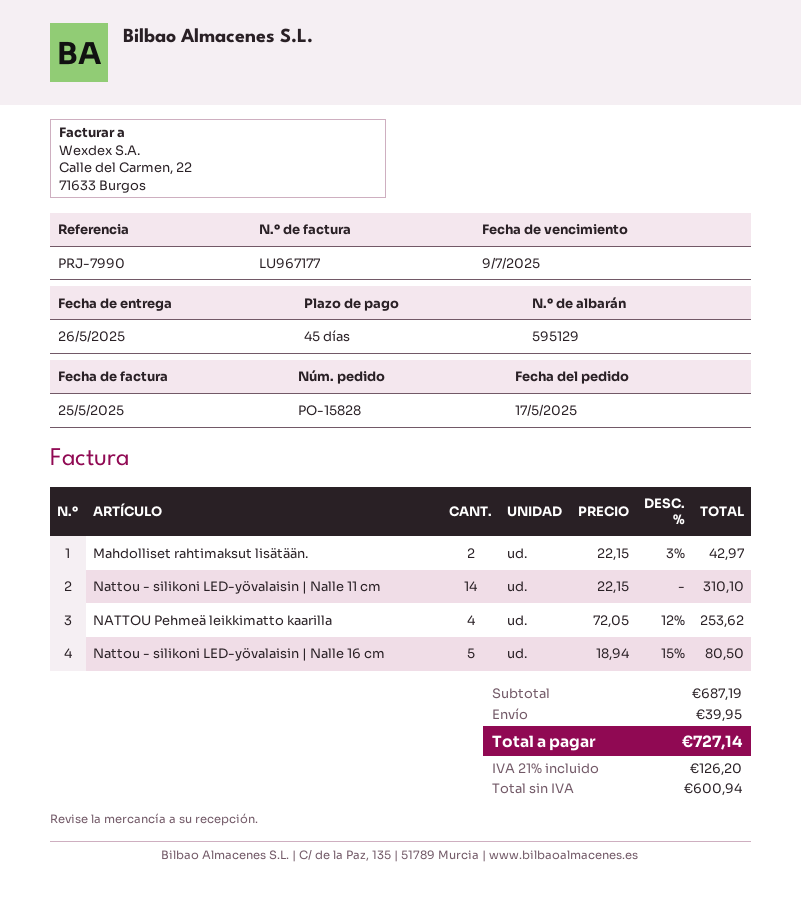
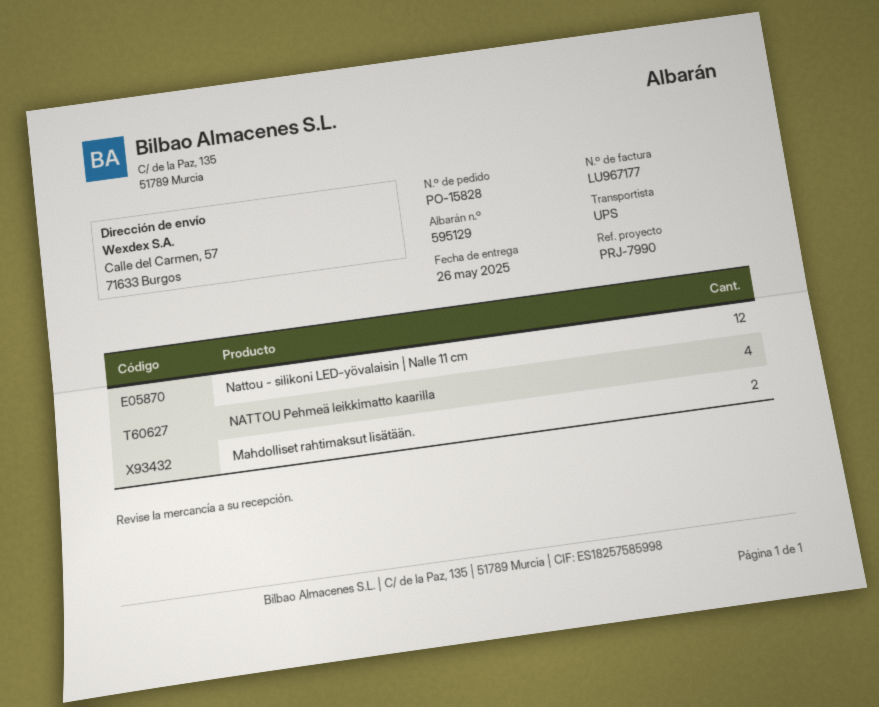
Nattou - silikoni LED-yövalaisin | Nalle 11 cm: 14 -> 12
Nattou - silikoni LED-yövalaisin | Nalle 16 cm: 5 -> none

